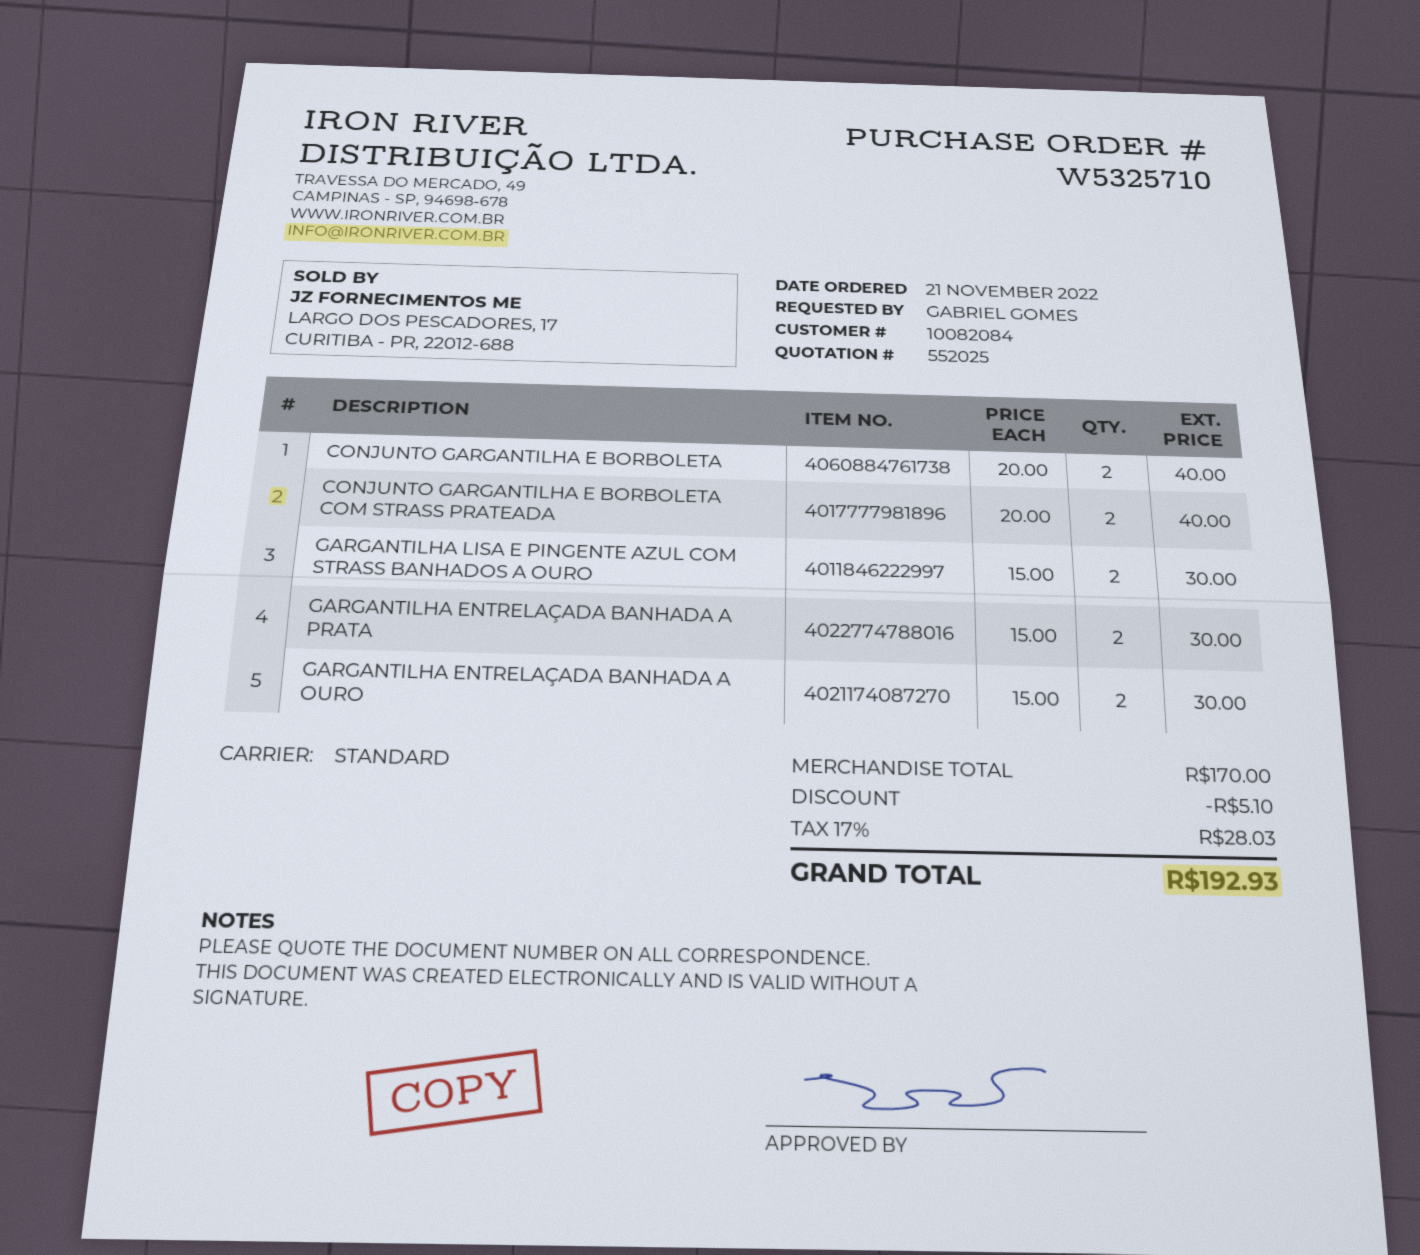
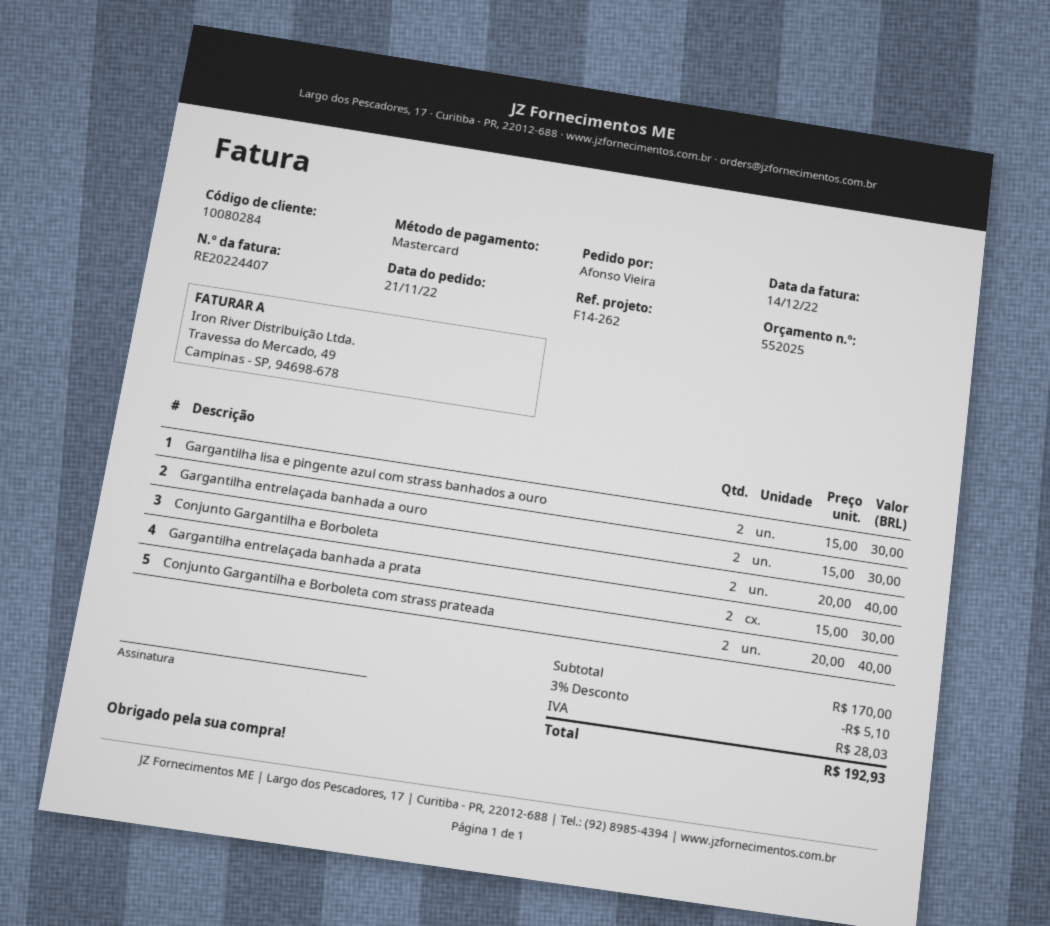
customer number: 10082084 -> 10080284
ordered by: GABRIEL GOMES -> Afonso Vieira

